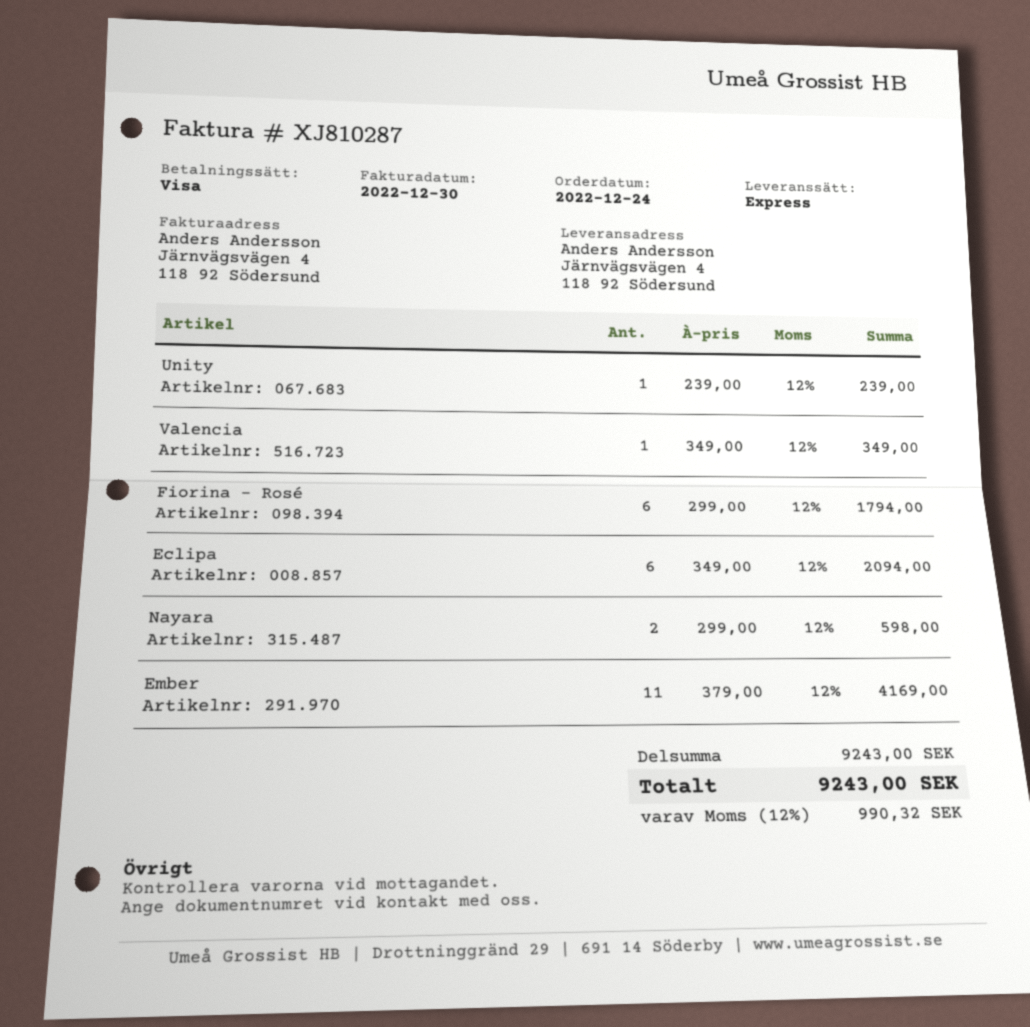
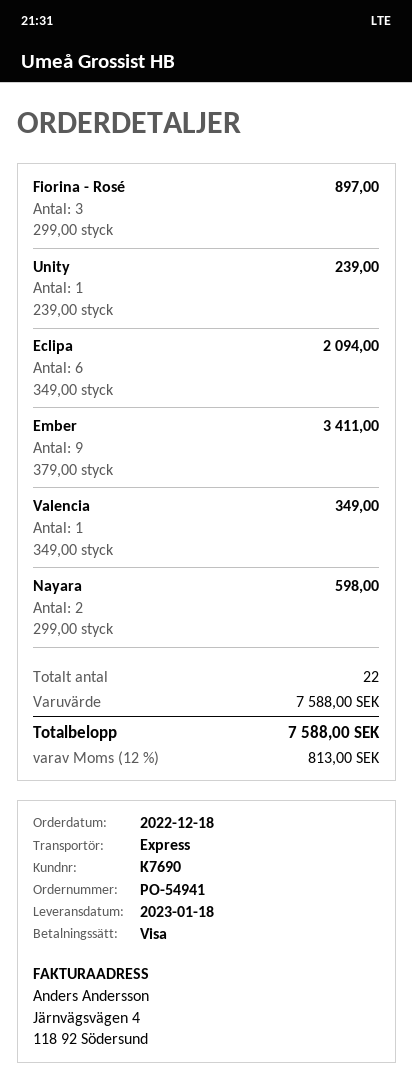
order date: 2022-12-24 -> 2022-12-18
Fiorina - Rosé: 6 x 299.00 = 1794.00 -> 3 x 299.00 = 897.00
Ember: 11 x 379.00 = 4169.00 -> 9 x 379.00 = 3411.00
subtotal: 9243.00 -> 7588.00
tax: 12% = 990.32 -> 12% = 813.00
total: 9243.00 -> 7588.00

